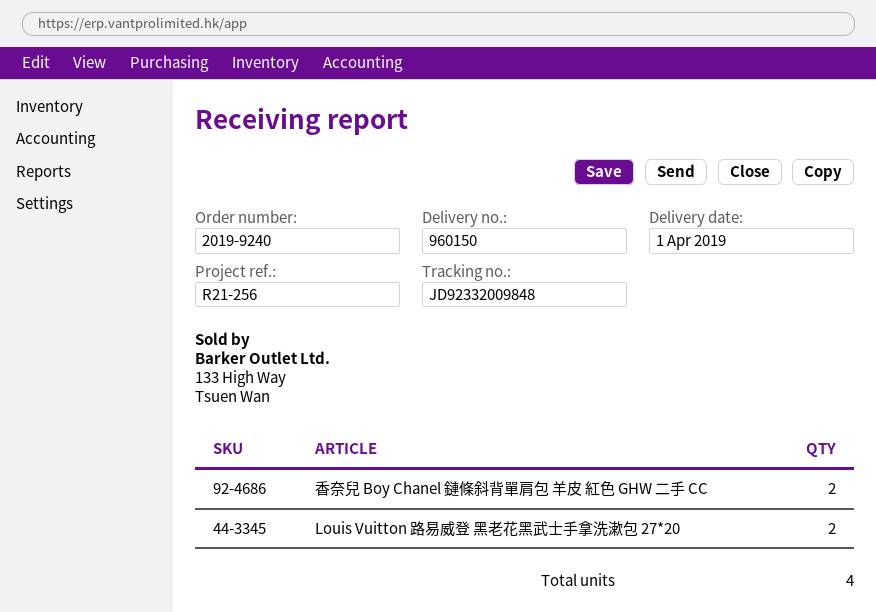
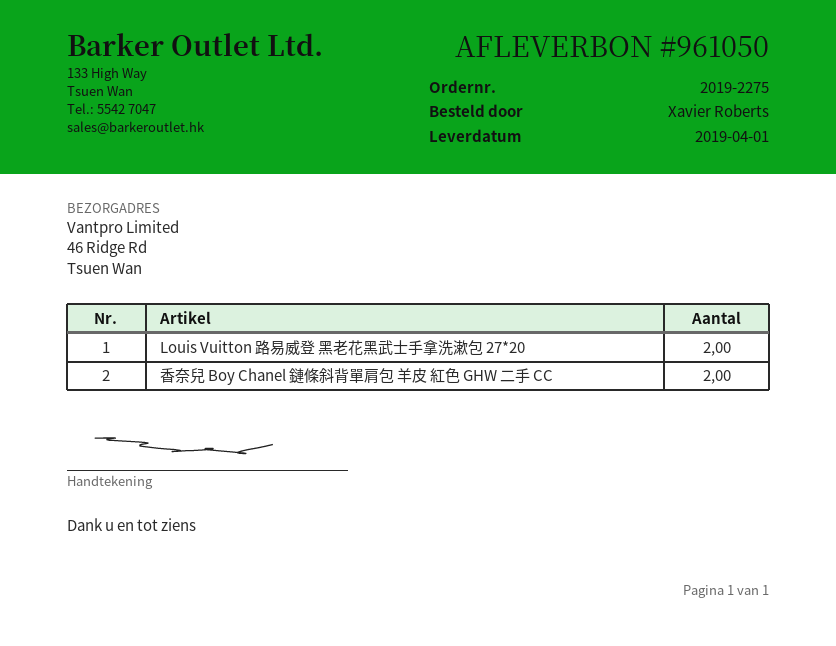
order number: 2019-9240 -> 2019-2275
delivery note number: 960150 -> 961050

